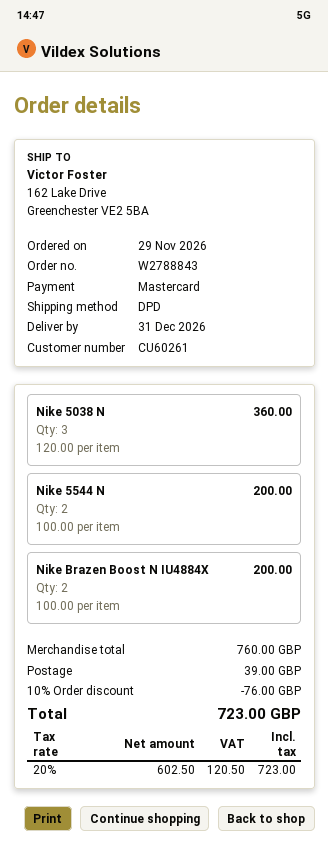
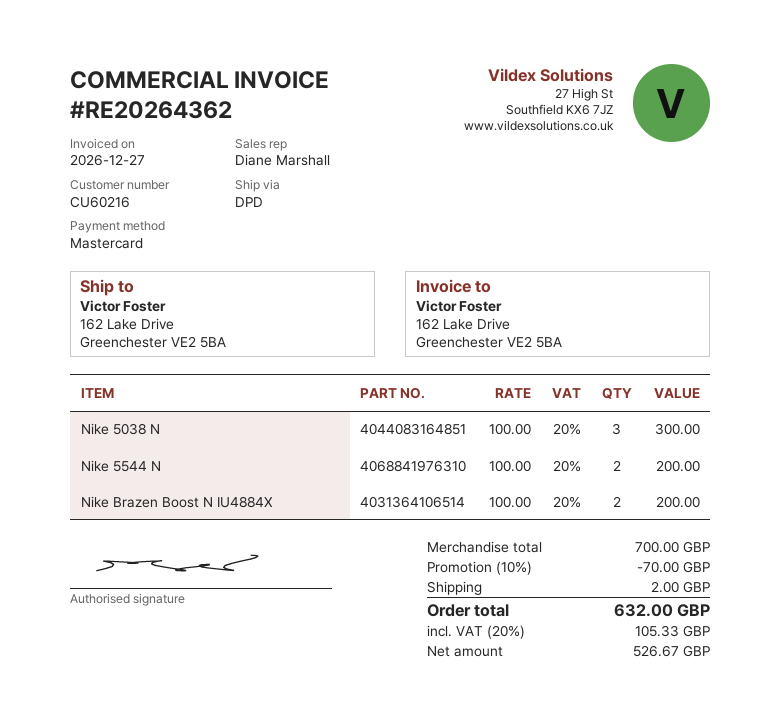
customer number: CU60261 -> CU60216
Nike 5038 N: 3 x 120.00 = 360.00 -> 3 x 100.00 = 300.00
subtotal: 760.00 -> 700.00
discount: 10% = 76.00 -> 10% = 70.00
shipping: 39.00 -> 2.00
net: 602.50 -> 526.67
tax: 20% = 120.50 -> 20% = 105.33
total: 723.00 -> 632.00

